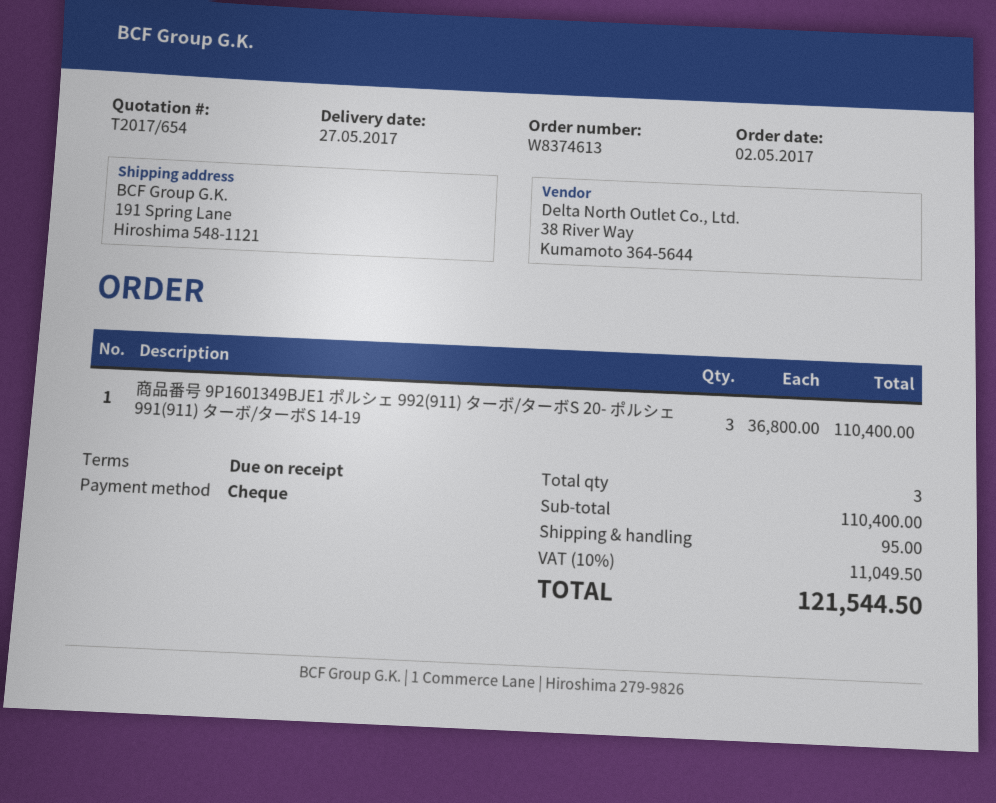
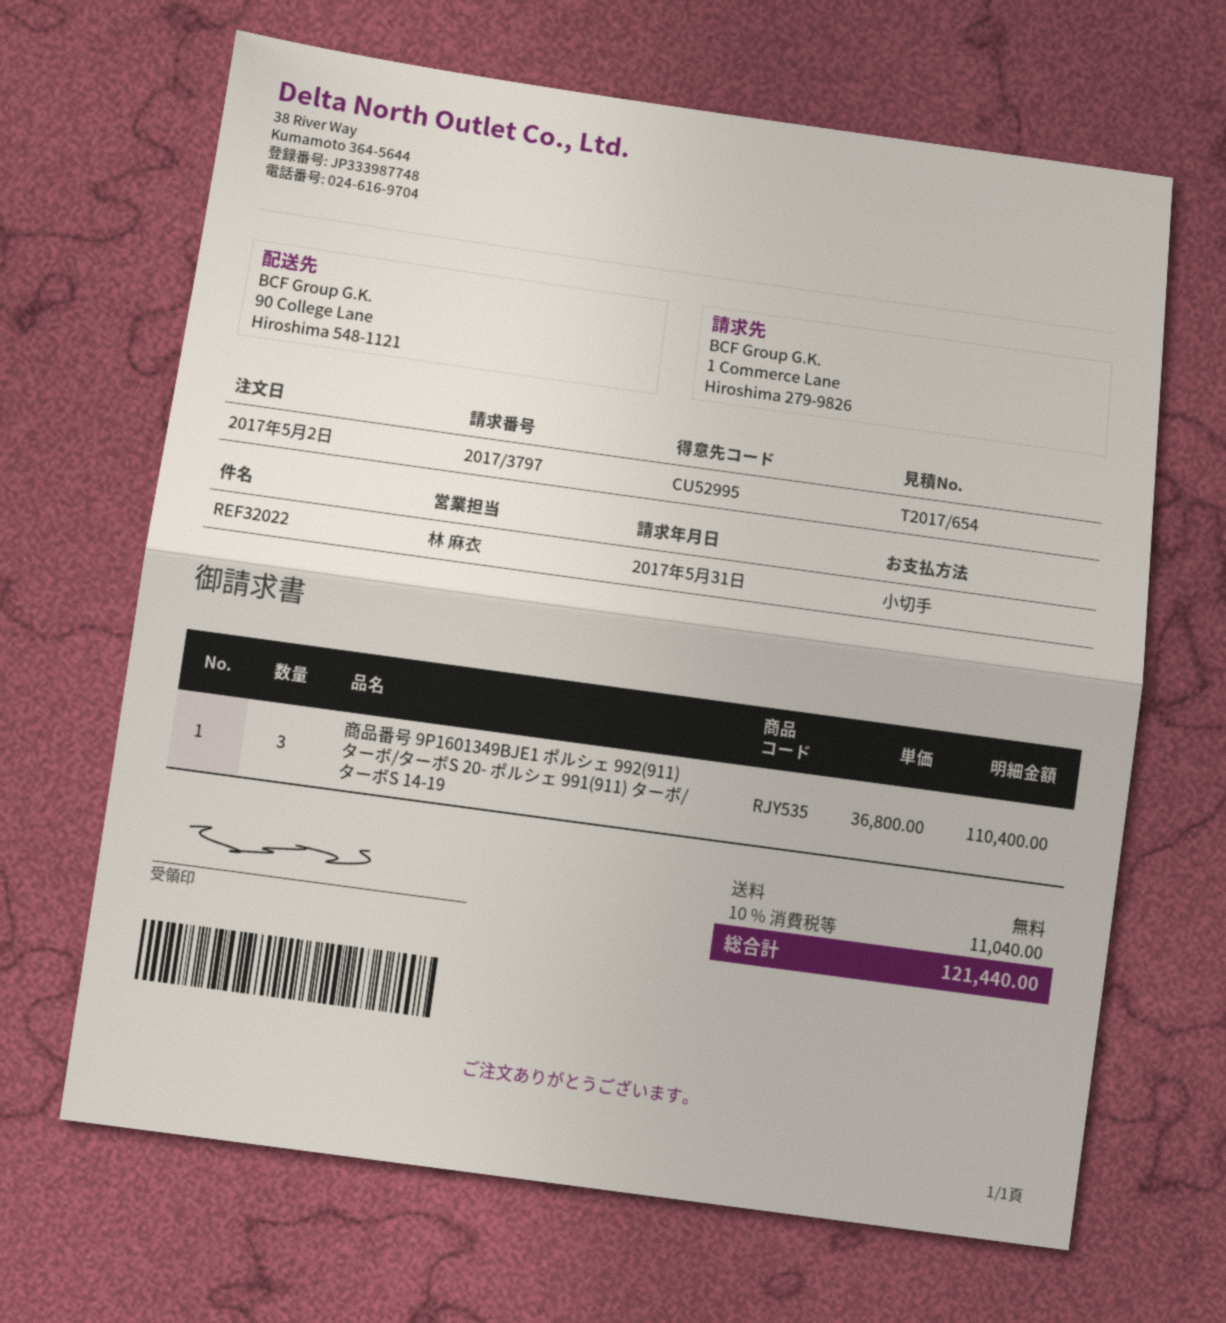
ship to: 191 Spring Lane, Hiroshima 548-1121 -> 90 College Lane, Hiroshima 548-1121
shipping: 95.00 -> 0.00
tax: 10% = 11049.50 -> 10% = 11040.00
total: 121544.50 -> 121440.00

